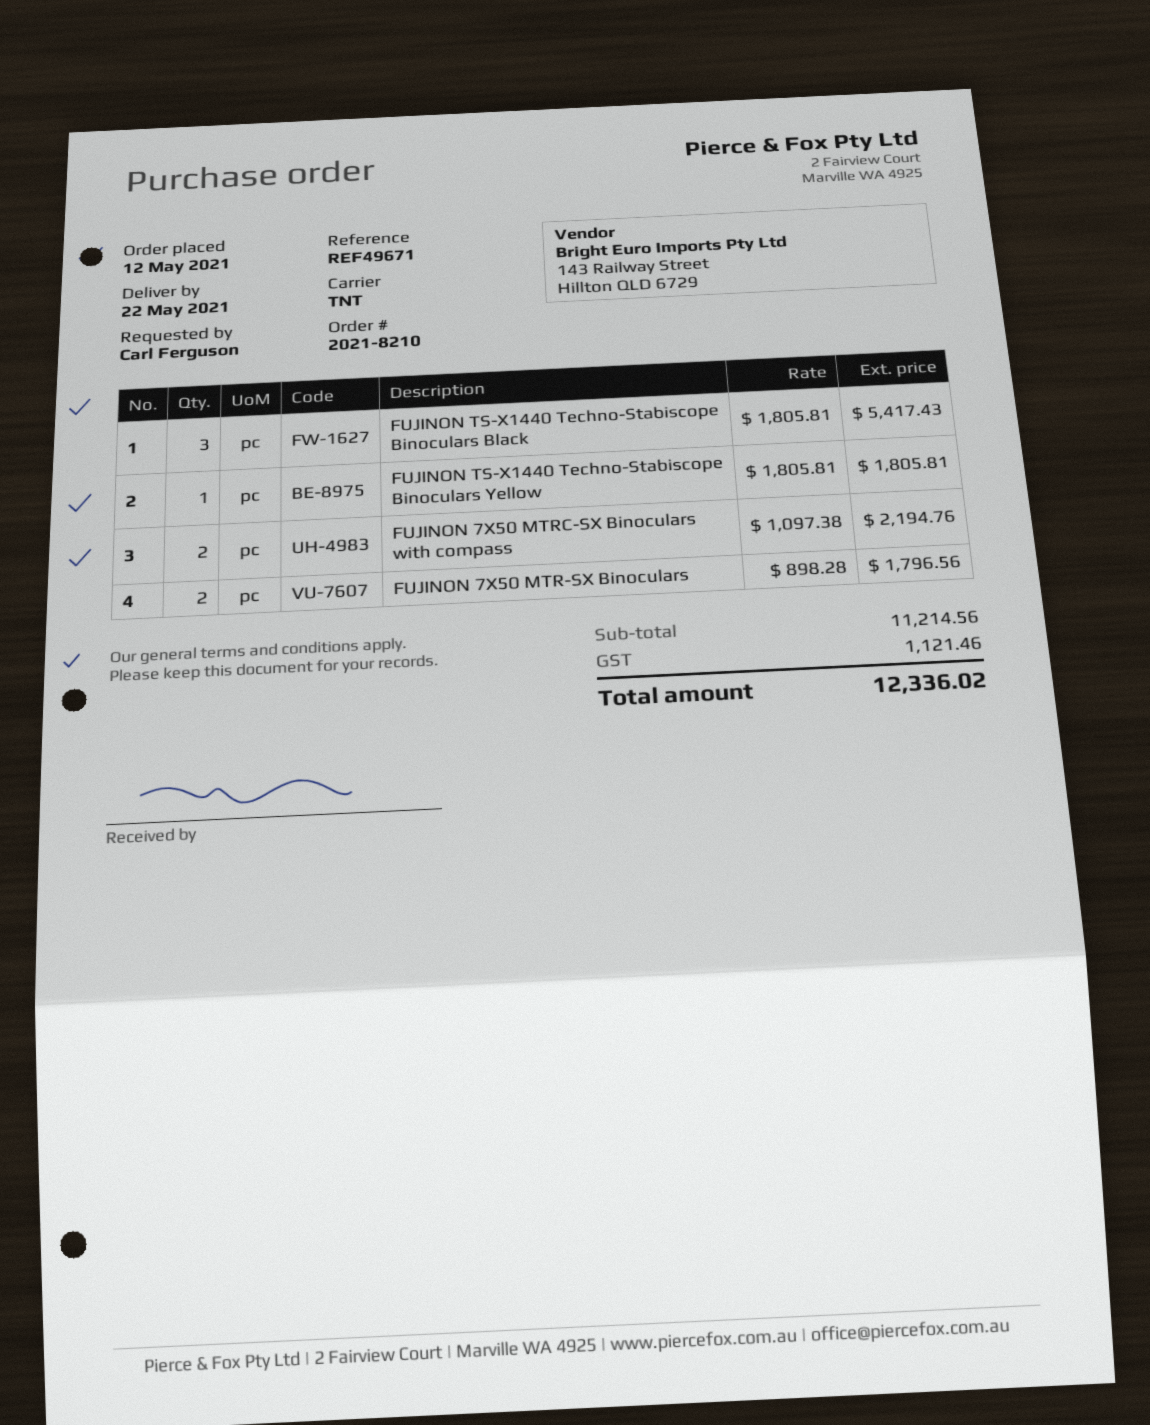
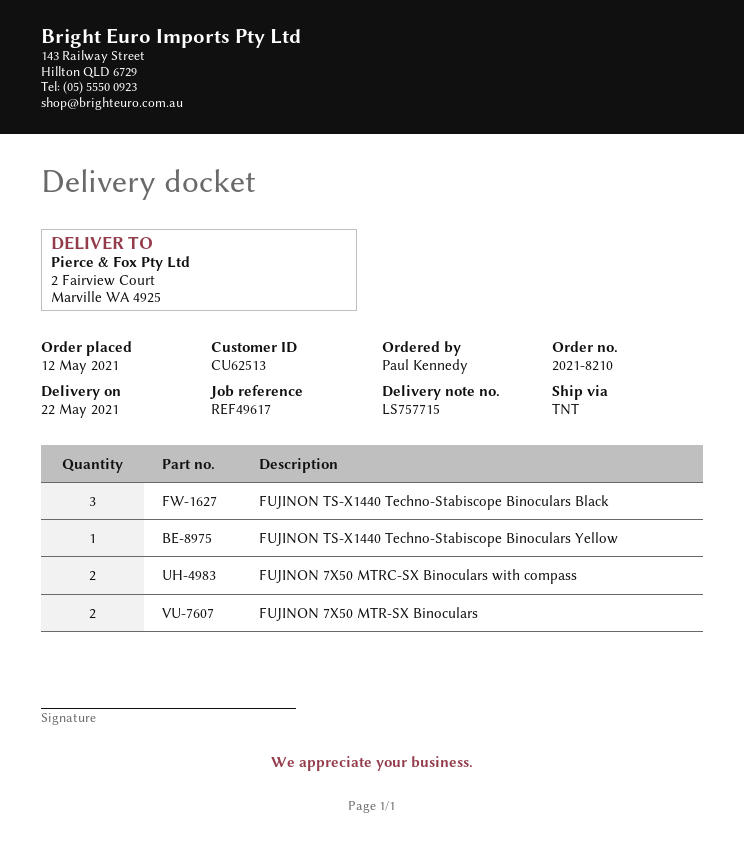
reference: REF49671 -> REF49617
ordered by: Carl Ferguson -> Paul Kennedy

